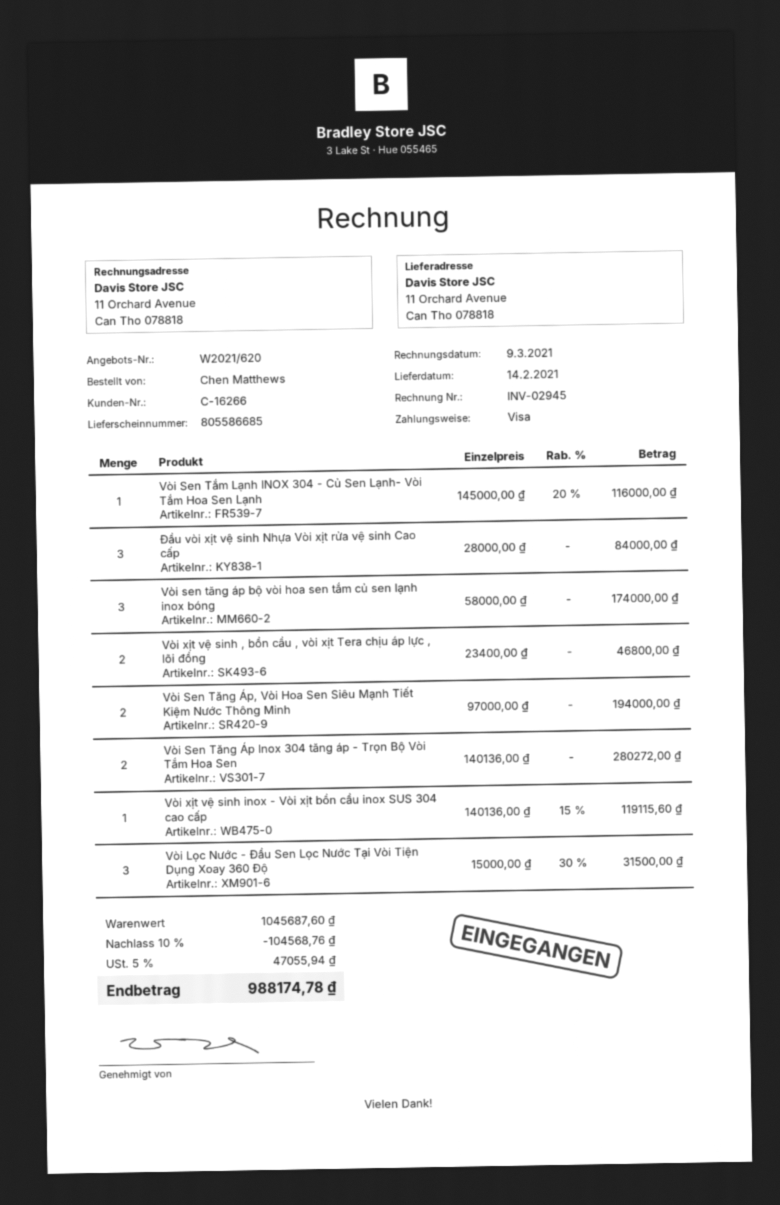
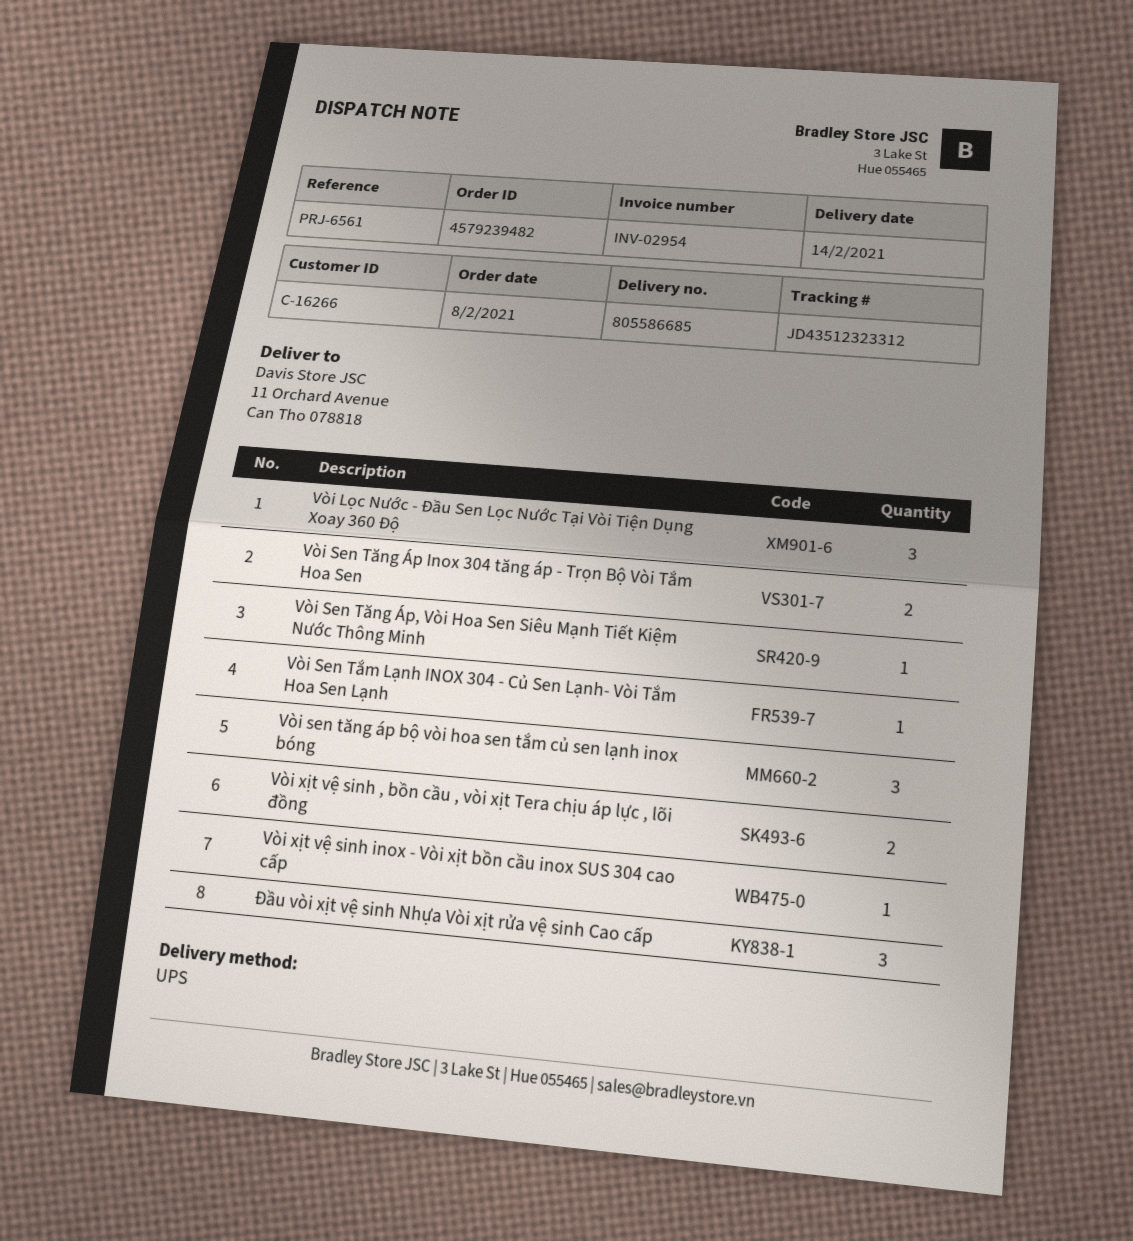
invoice number: INV-02945 -> INV-02954
Vòi Sen Tăng Áp, Vòi Hoa Sen Siêu Mạnh Tiết Kiệm Nước Thông Minh: 2 -> 1

